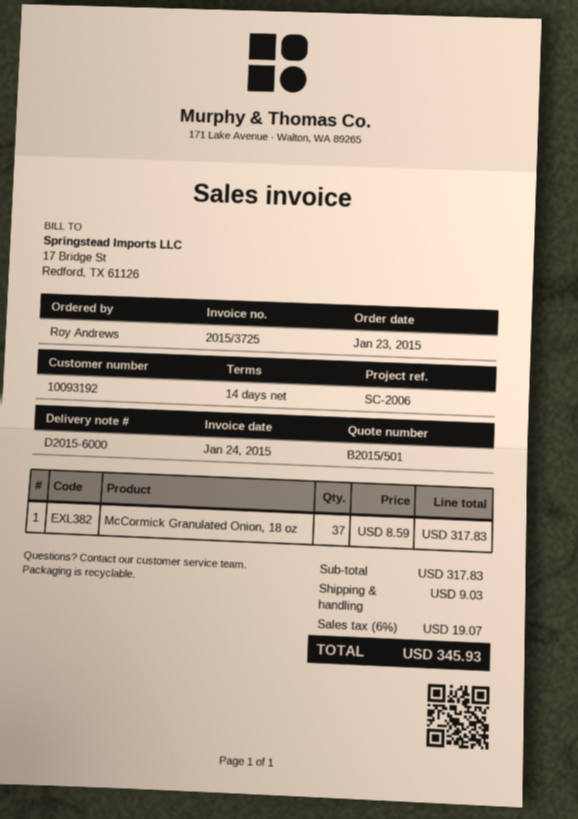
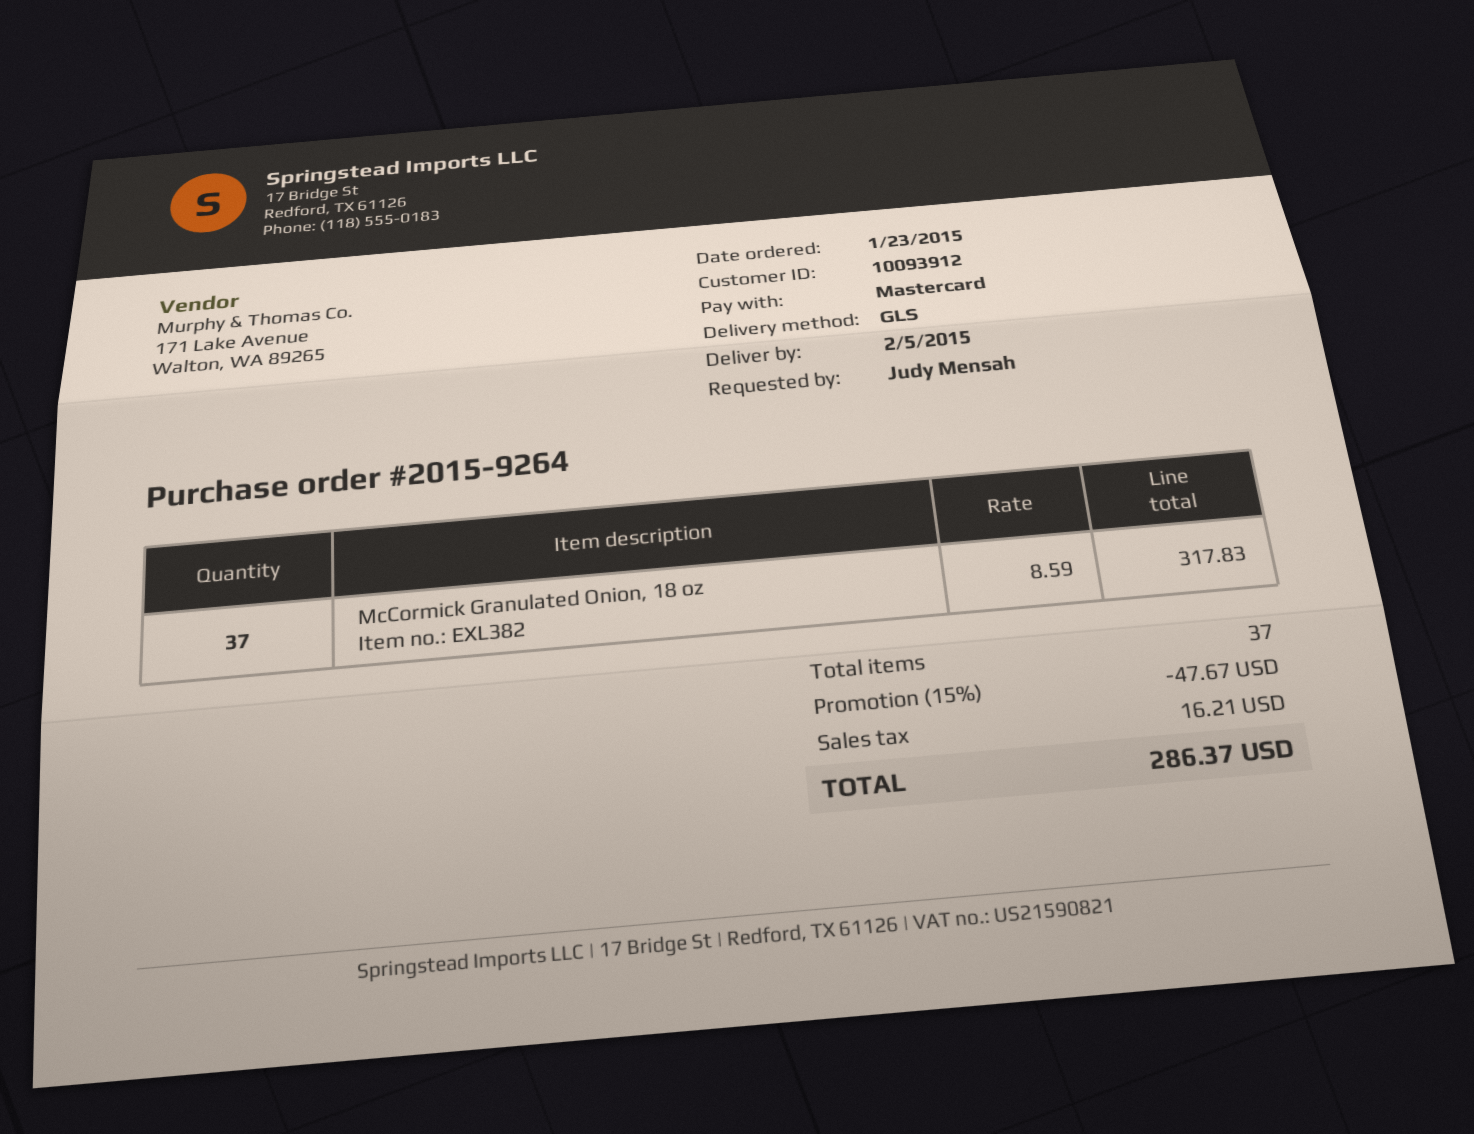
customer number: 10093192 -> 10093912
ordered by: Roy Andrews -> Judy Mensah
discount: none -> 15% = 47.67
shipping: 9.03 -> none
tax: 19.07 -> 16.21
total: 345.93 -> 286.37

